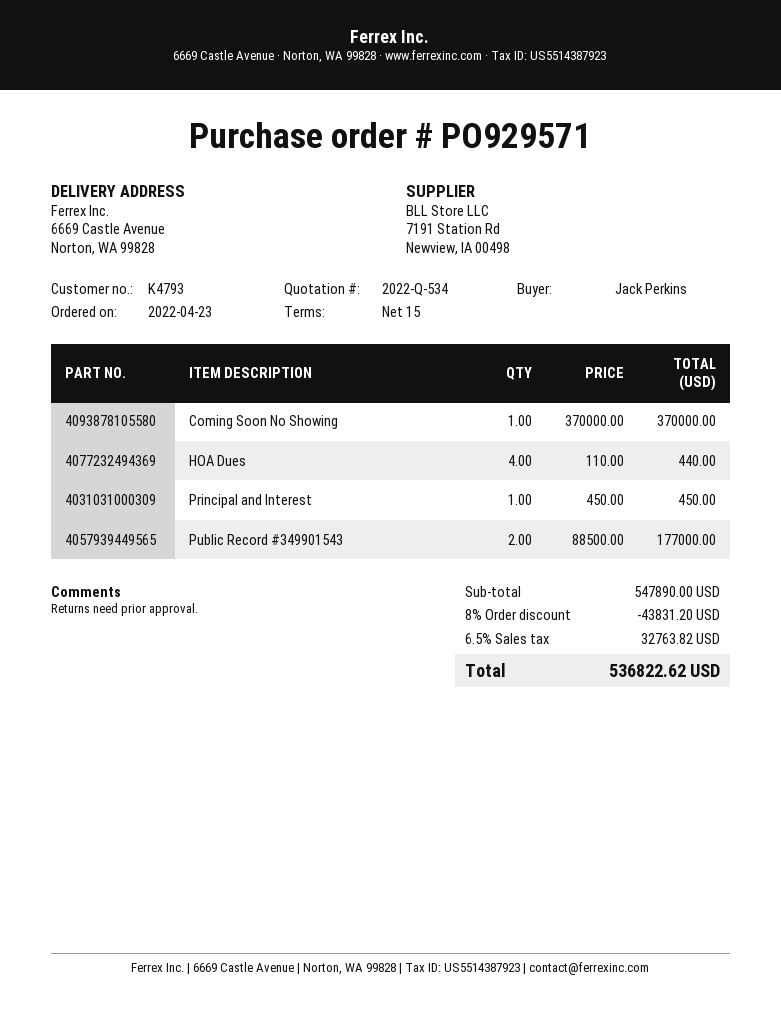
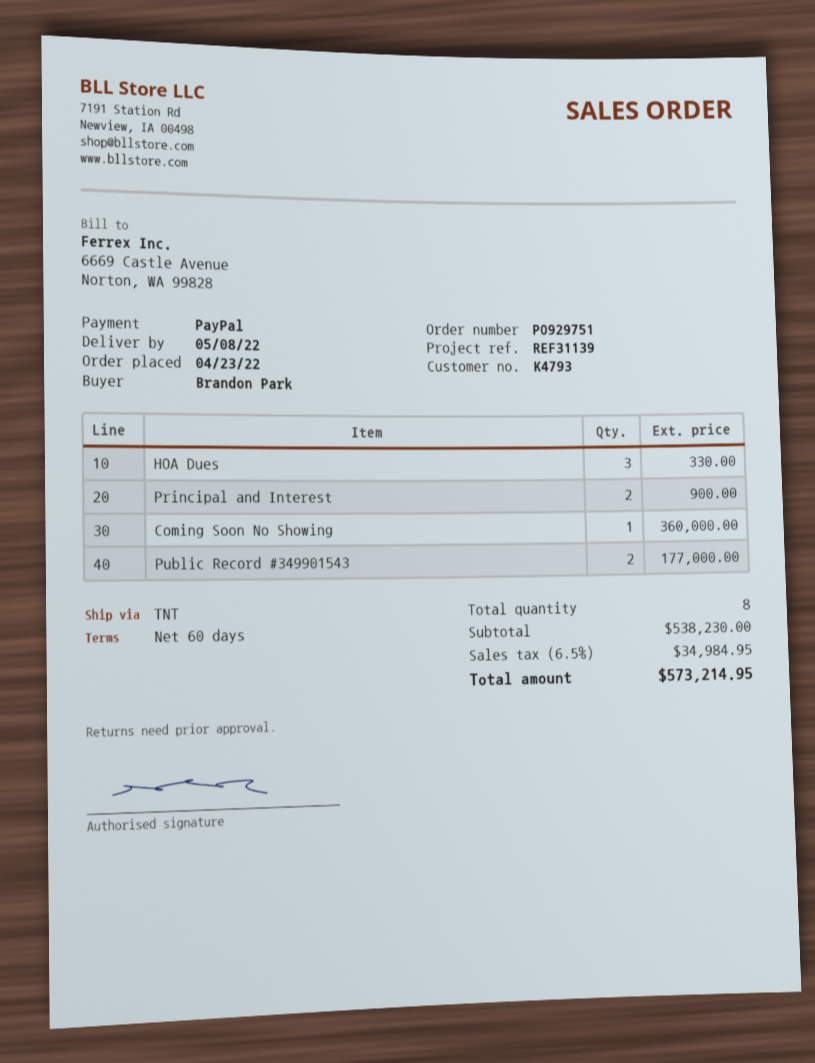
order number: PO929571 -> PO929751
payment terms: 15 days -> 60 days
ordered by: Jack Perkins -> Brandon Park
Coming Soon No Showing: 1 for 370000.00 -> 1 for 360000.00
HOA Dues: 4 for 440.00 -> 3 for 330.00
Principal and Interest: 1 for 450.00 -> 2 for 900.00
subtotal: 547890.00 -> 538230.00
discount: 8% = 43831.20 -> none
tax: 6.5% = 32763.82 -> 6.5% = 34984.95
total: 536822.62 -> 573214.95

